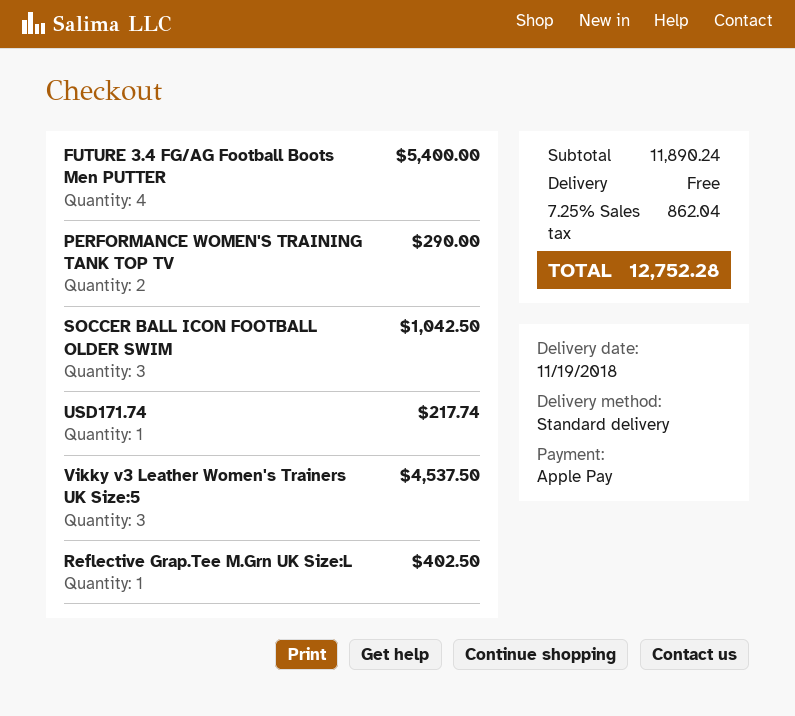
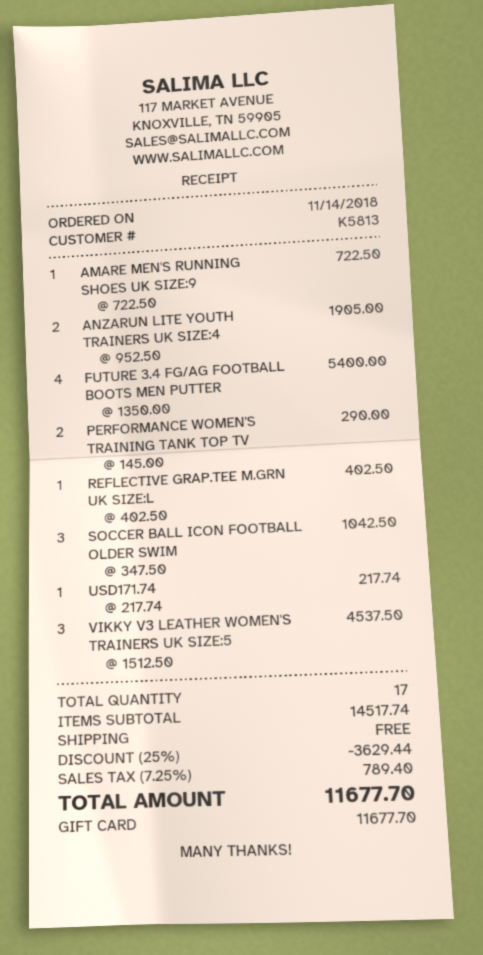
payment method: Apple Pay -> gift card
AMARE MEN'S RUNNING SHOES UK SIZE:9: none -> 1 for 722.50
ANZARUN LITE YOUTH TRAINERS UK SIZE:4: none -> 2 for 1905.00
subtotal: 11890.24 -> 14517.74
discount: none -> 25% = 3629.44
tax: 7.25% = 862.04 -> 7.25% = 789.40
total: 12752.28 -> 11677.70

